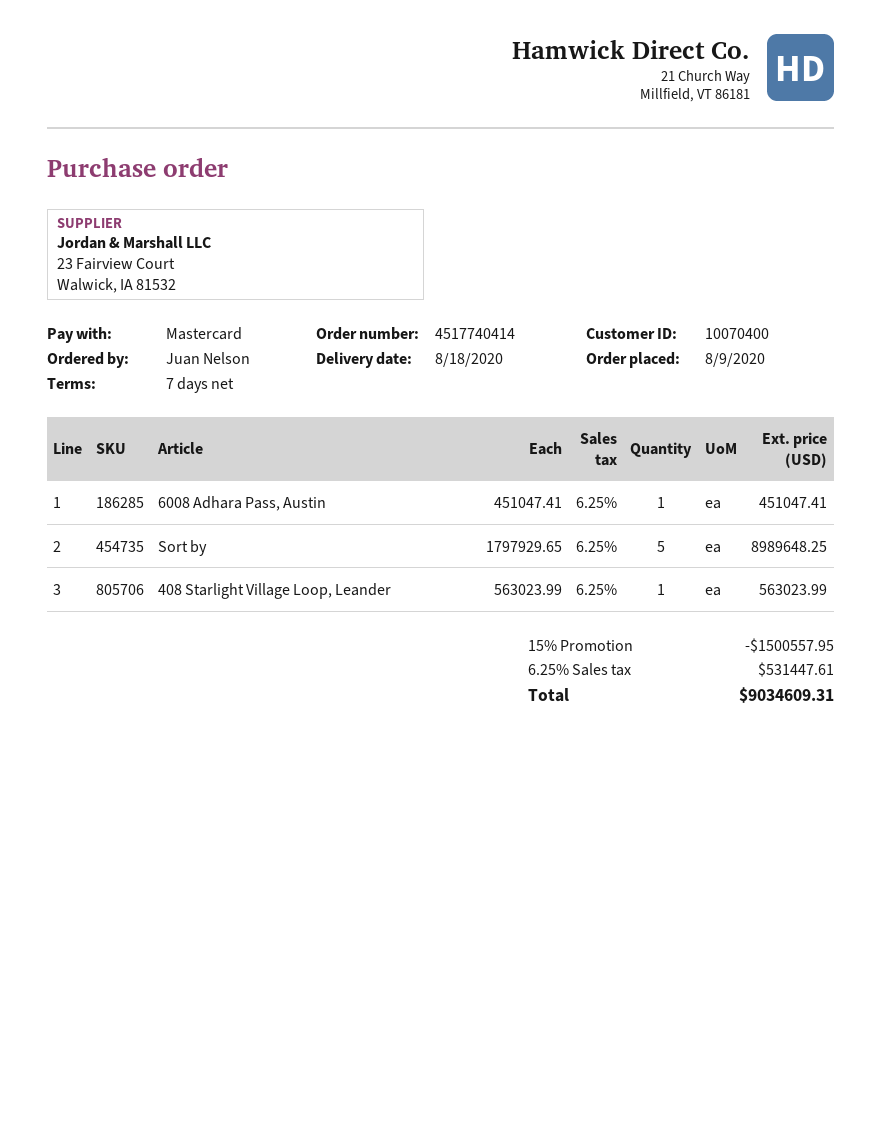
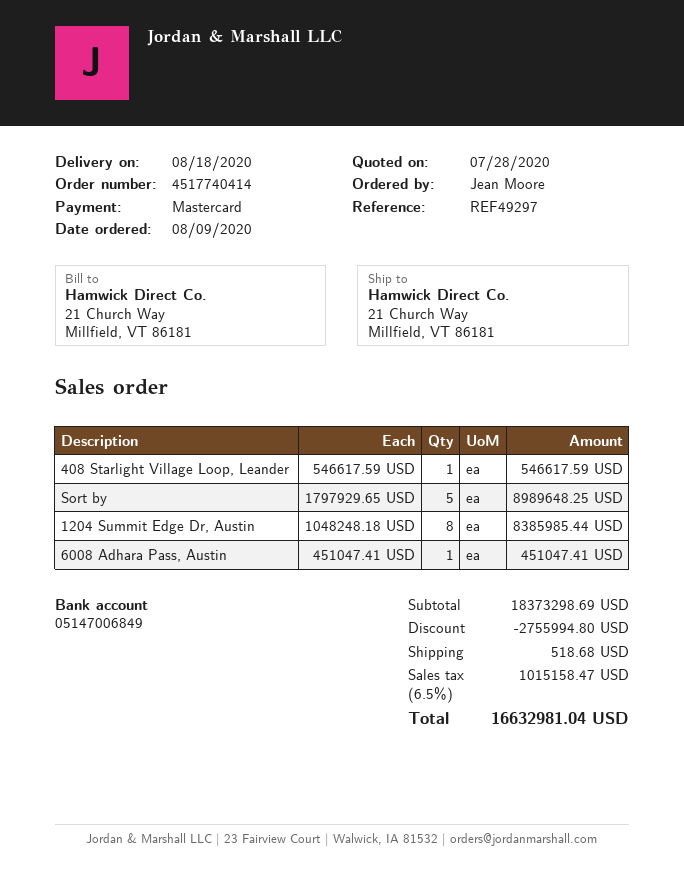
ordered by: Juan Nelson -> Jean Moore
408 Starlight Village Loop, Leander: 1 x 563023.99 = 563023.99 -> 1 x 546617.59 = 546617.59
1204 Summit Edge Dr, Austin: none -> 8 x 1048248.18 = 8385985.44
discount: 1500557.95 -> 2755994.80
shipping: none -> 518.68
tax: 6.25% = 531447.61 -> 6.5% = 1015158.47
total: 9034609.31 -> 16632981.04

